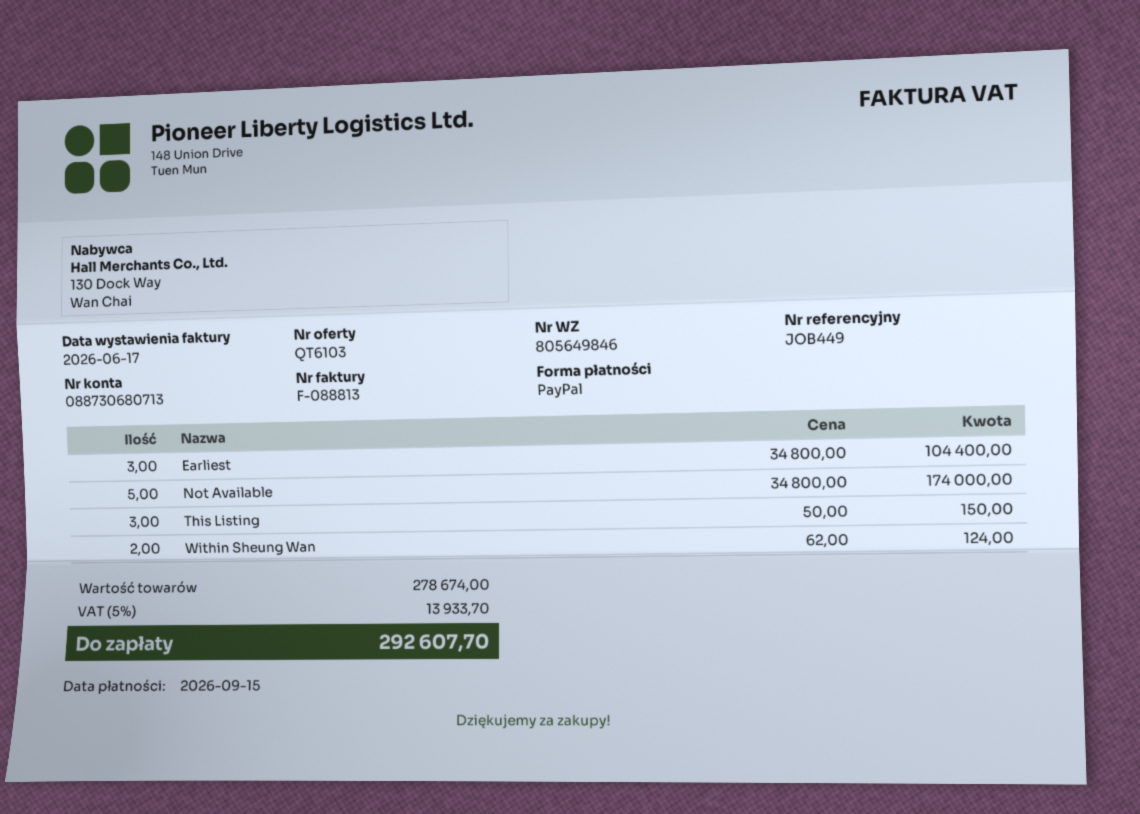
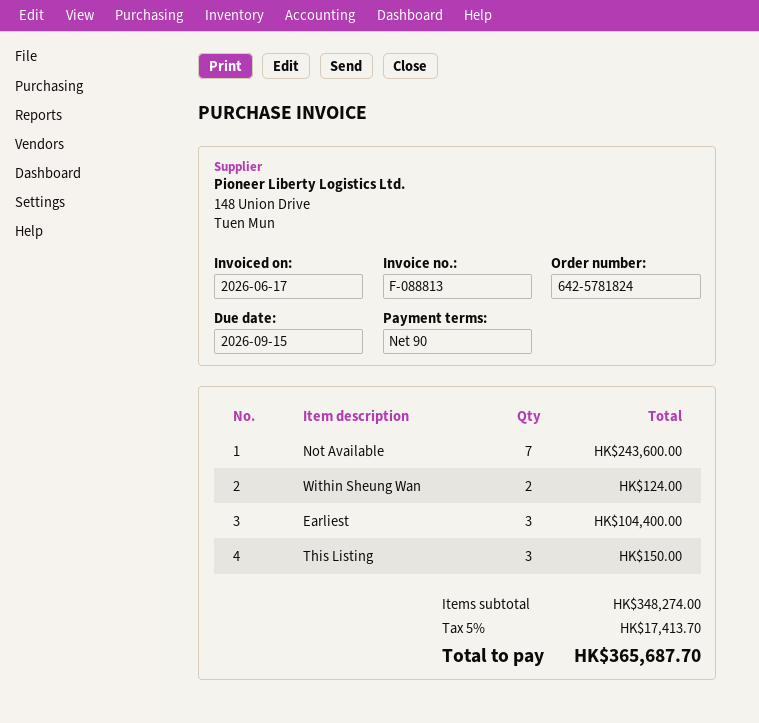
Not Available: 5 for 174000.00 -> 7 for 243600.00
subtotal: 278674.00 -> 348274.00
tax: 5% = 13933.70 -> 5% = 17413.70
total: 292607.70 -> 365687.70

